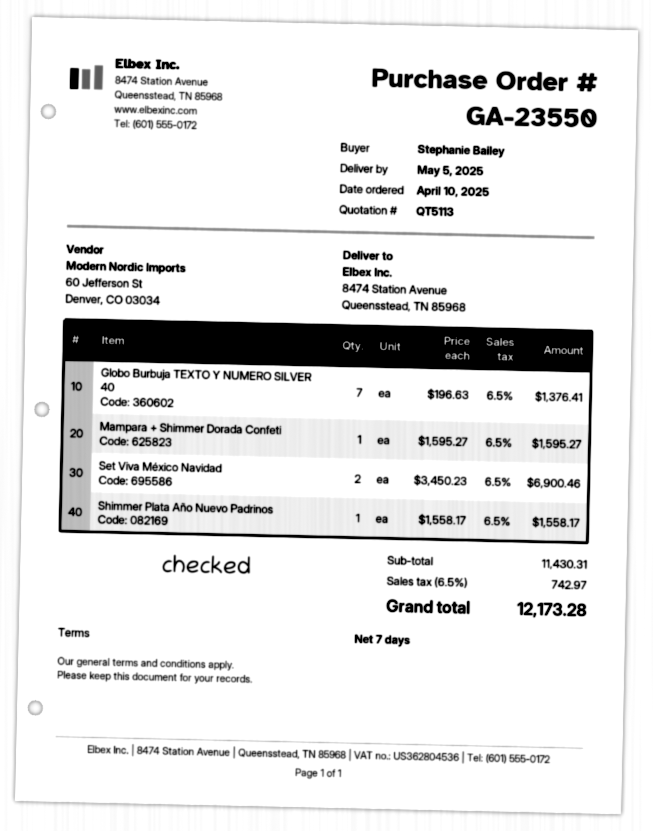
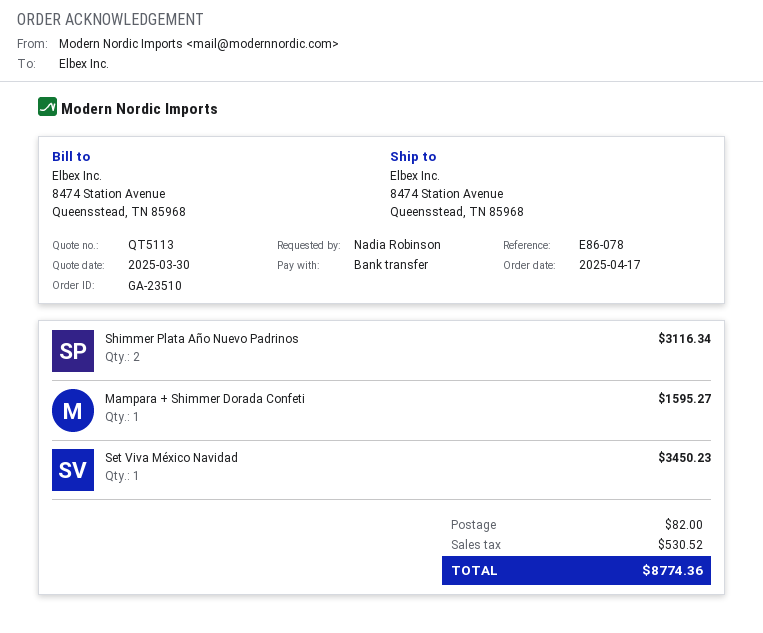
order number: GA-23550 -> GA-23510
order date: 2025-04-10 -> 2025-04-17
ordered by: Stephanie Bailey -> Nadia Robinson
Globo Burbuja TEXTO Y NUMERO SILVER 40: 7 for 1376.41 -> none
Set Viva México Navidad: 2 for 6900.46 -> 1 for 3450.23
Shimmer Plata Año Nuevo Padrinos: 1 for 1558.17 -> 2 for 3116.34
shipping: none -> 82.00
tax: 742.97 -> 530.52
total: 12173.28 -> 8774.36

